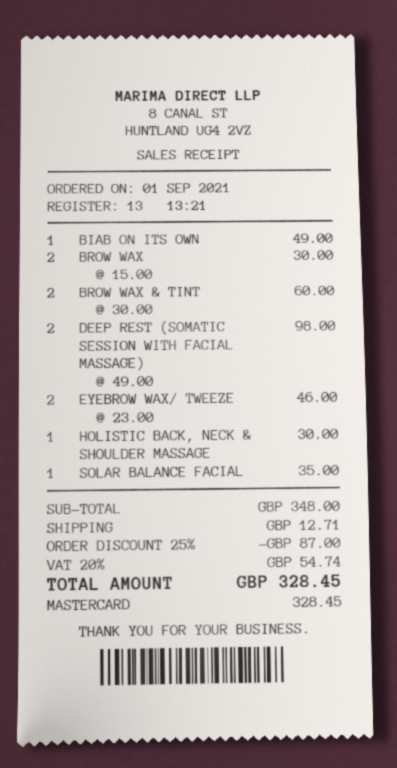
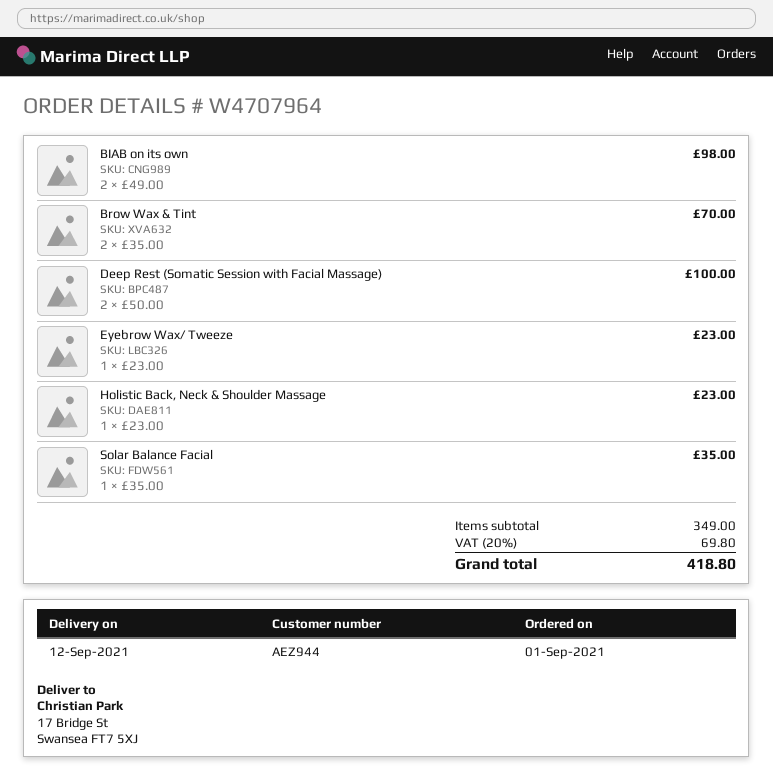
BIAB ON ITS OWN: 1 x 49.00 = 49.00 -> 2 x 49.00 = 98.00
BROW WAX: 2 x 15.00 = 30.00 -> none
BROW WAX & TINT: 2 x 30.00 = 60.00 -> 2 x 35.00 = 70.00
DEEP REST (SOMATIC SESSION WITH FACIAL MASSAGE): 2 x 49.00 = 98.00 -> 2 x 50.00 = 100.00
EYEBROW WAX/ TWEEZE: 2 x 23.00 = 46.00 -> 1 x 23.00 = 23.00
HOLISTIC BACK, NECK & SHOULDER MASSAGE: 1 x 30.00 = 30.00 -> 1 x 23.00 = 23.00
subtotal: 348.00 -> 349.00
discount: 25% = 87.00 -> none
shipping: 12.71 -> none
tax: 20% = 54.74 -> 20% = 69.80
total: 328.45 -> 418.80

